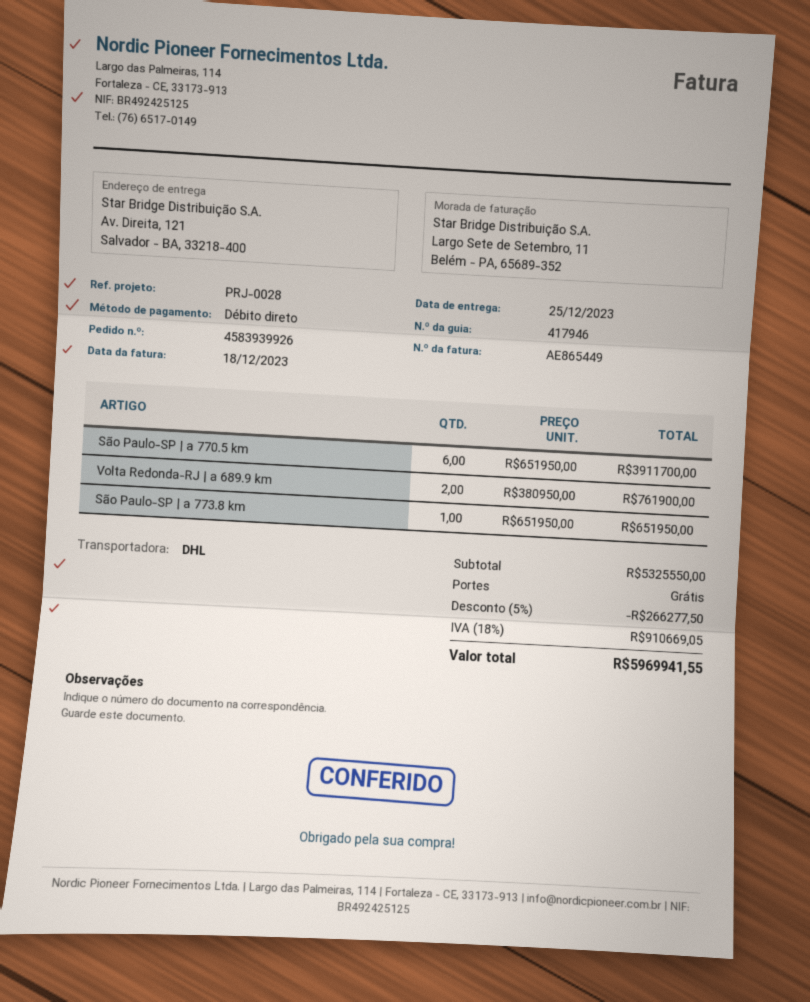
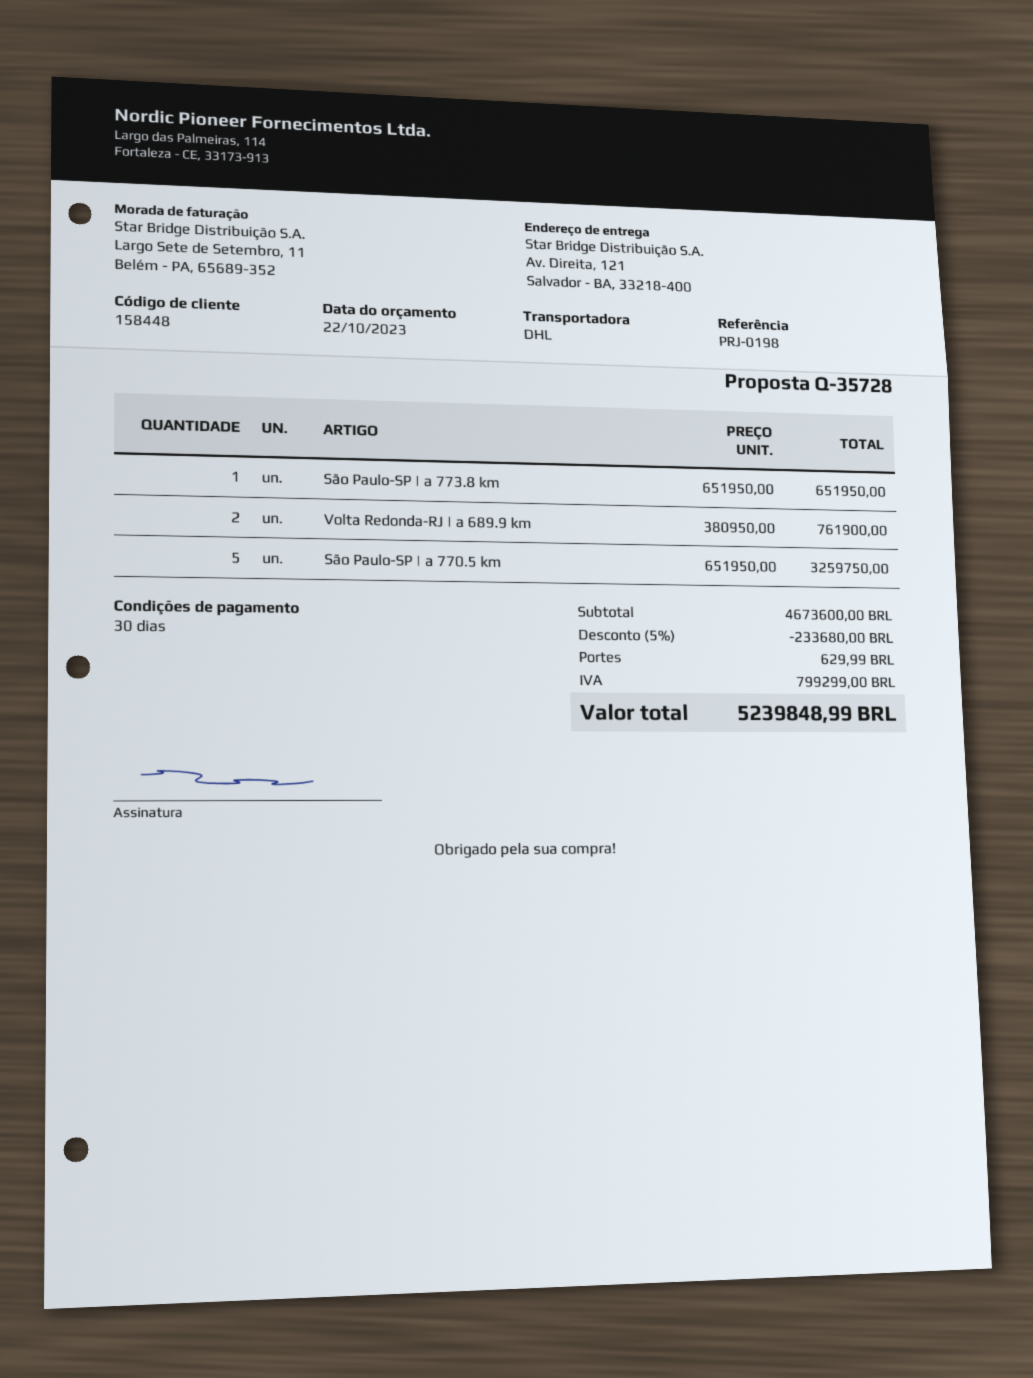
reference: PRJ-0028 -> PRJ-0198
São Paulo-SP | a 770.5 km: 6 x 651950.00 = 3911700.00 -> 5 x 651950.00 = 3259750.00
subtotal: 5325550.00 -> 4673600.00
discount: 5% = 266277.50 -> 5% = 233680.00
shipping: 0.00 -> 629.99
tax: 910669.05 -> 799299.00
total: 5969941.55 -> 5239848.99

